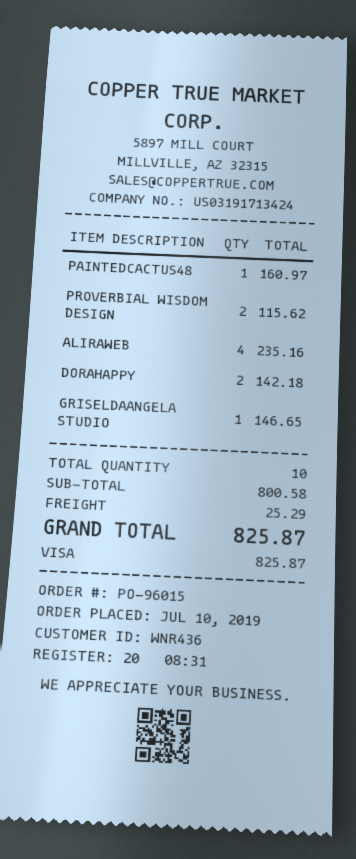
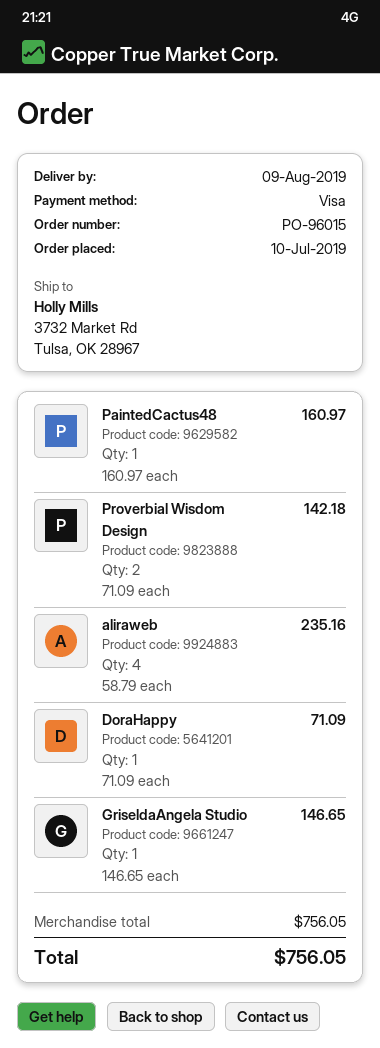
PROVERBIAL WISDOM DESIGN: 2 for 115.62 -> 2 for 142.18
DORAHAPPY: 2 for 142.18 -> 1 for 71.09
subtotal: 800.58 -> 756.05
shipping: 25.29 -> none
total: 825.87 -> 756.05

